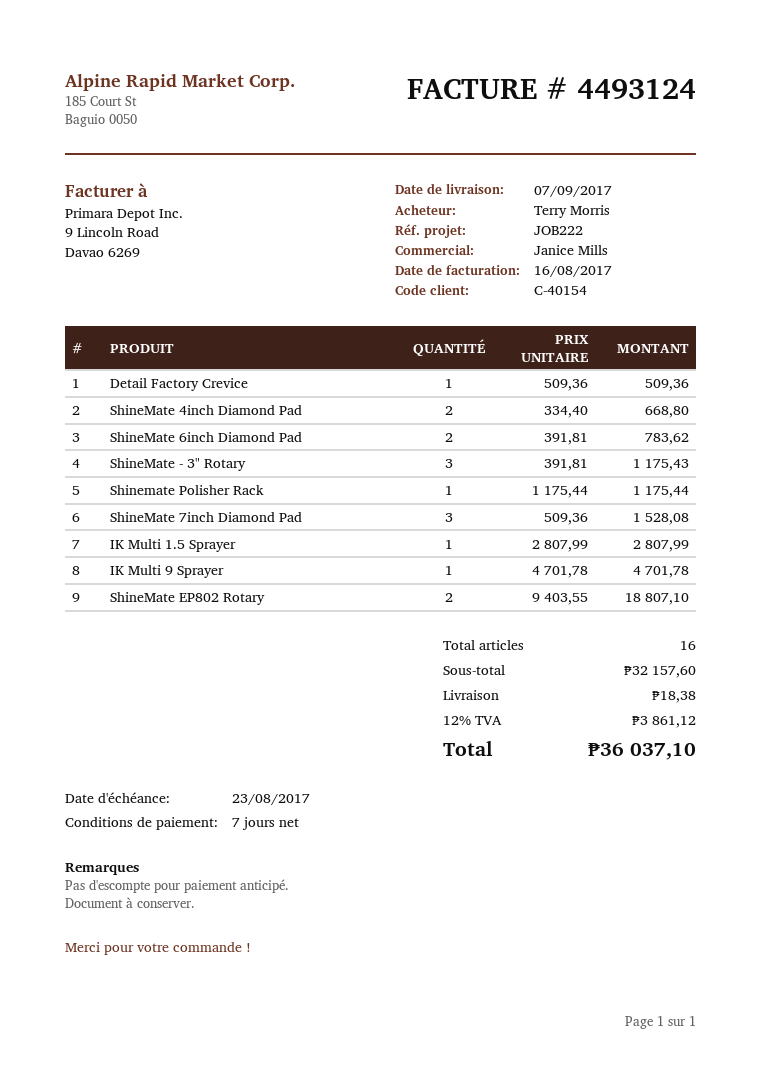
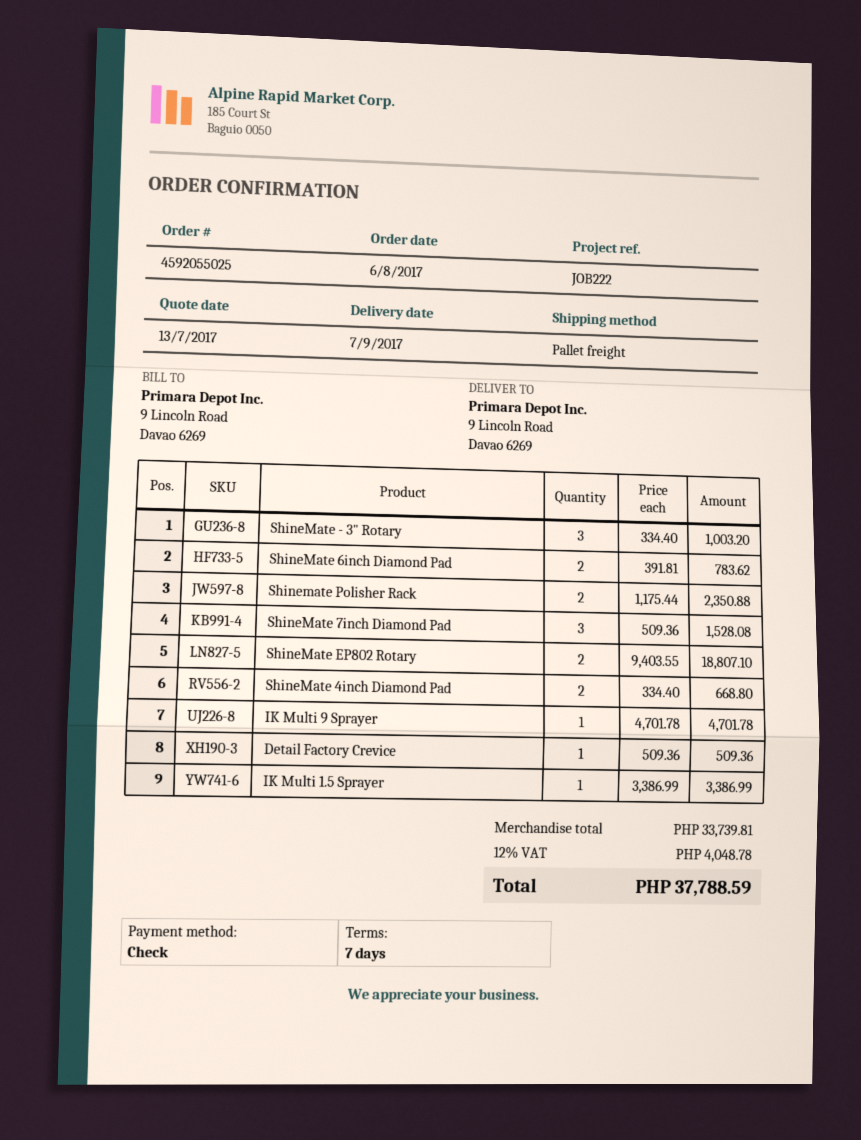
ShineMate - 3" Rotary: 3 x 391.81 = 1175.43 -> 3 x 334.40 = 1003.20
Shinemate Polisher Rack: 1 x 1175.44 = 1175.44 -> 2 x 1175.44 = 2350.88
IK Multi 1.5 Sprayer: 1 x 2807.99 = 2807.99 -> 1 x 3386.99 = 3386.99
subtotal: 32157.60 -> 33739.81
shipping: 18.38 -> none
tax: 12% = 3861.12 -> 12% = 4048.78
total: 36037.10 -> 37788.59

